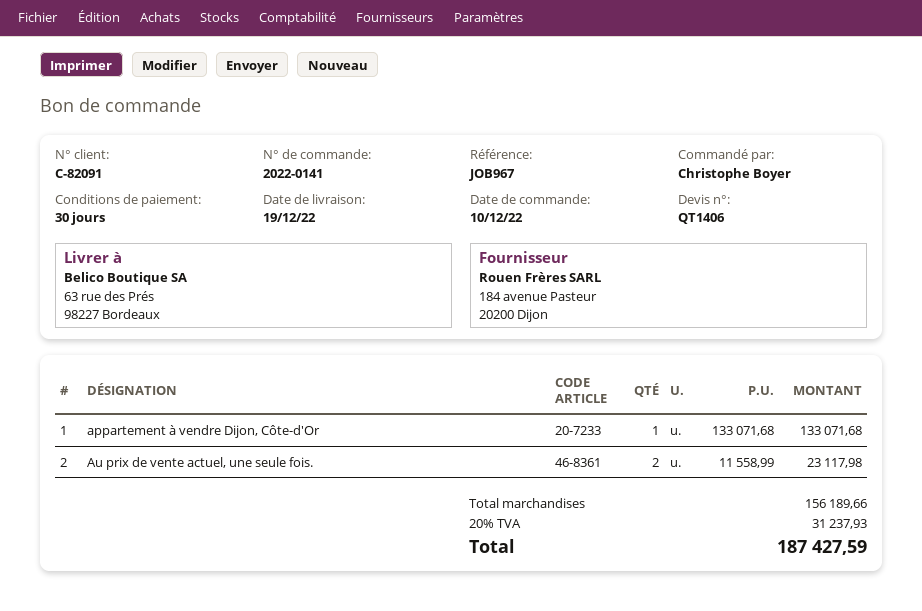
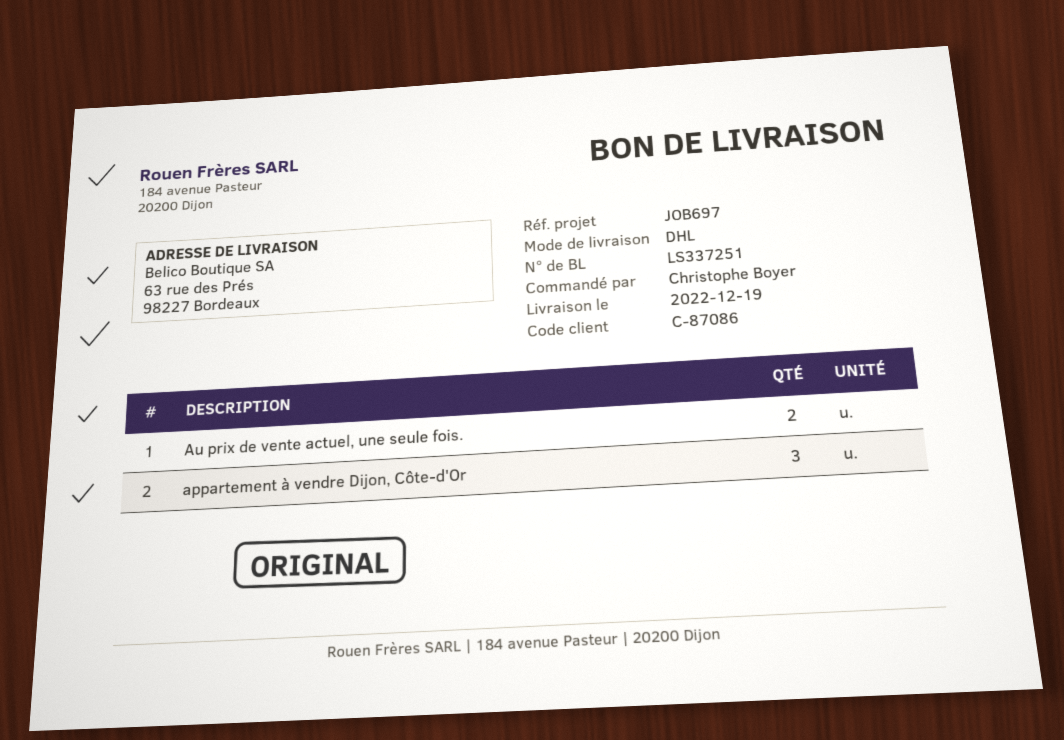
customer number: C-82091 -> C-87086
reference: JOB967 -> JOB697
appartement à vendre Dijon, Côte-d'Or: 1 -> 3

